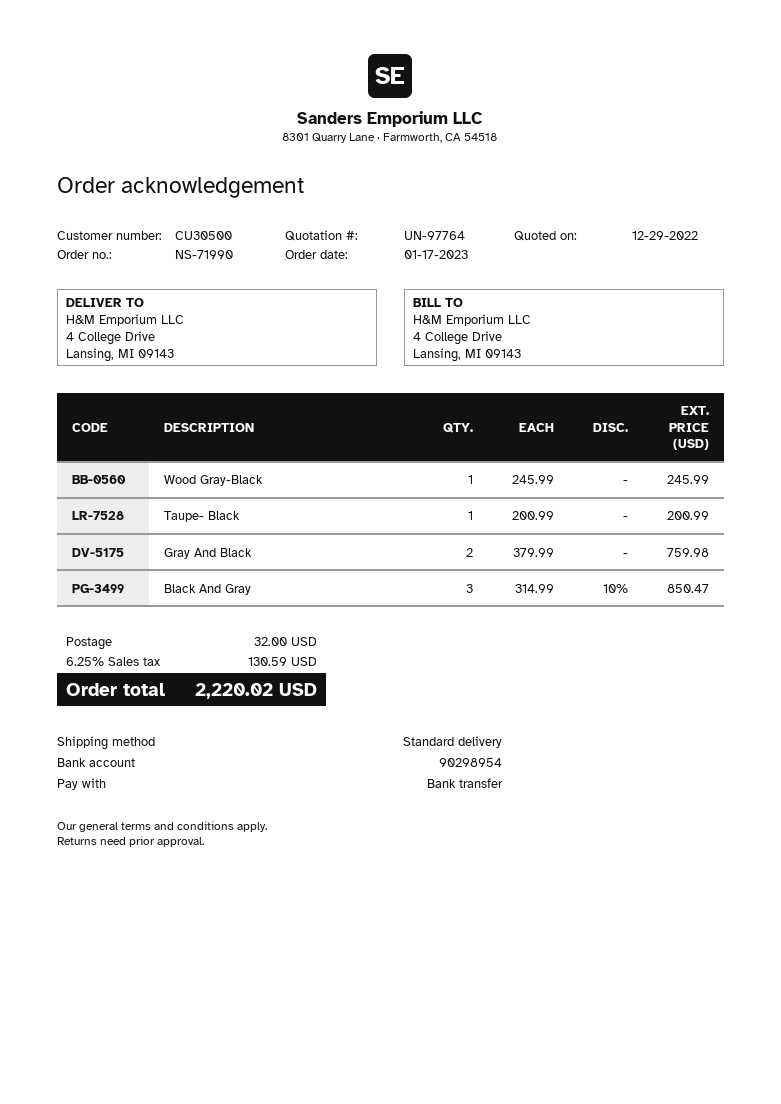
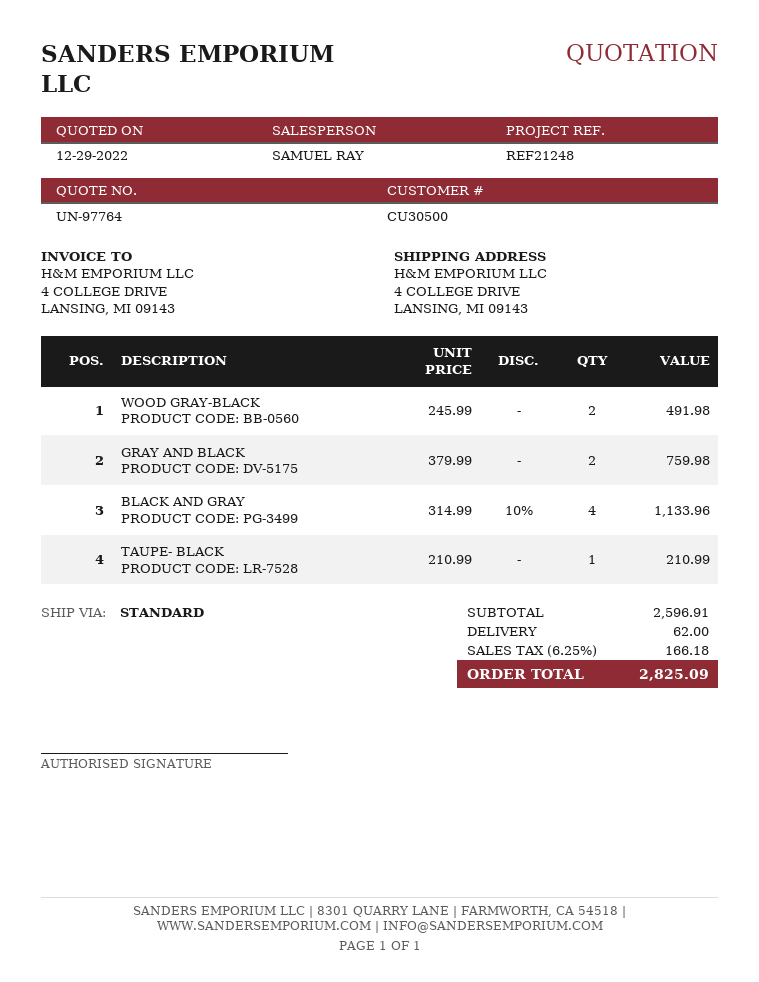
Wood Gray-Black: 1 x 245.99 = 245.99 -> 2 x 245.99 = 491.98
Taupe- Black: 1 x 200.99 = 200.99 -> 1 x 210.99 = 210.99
Black And Gray: 3 x 314.99 - 10% = 850.47 -> 4 x 314.99 - 10% = 1133.96
shipping: 32.00 -> 62.00
tax: 6.25% = 130.59 -> 6.25% = 166.18
total: 2220.02 -> 2825.09

